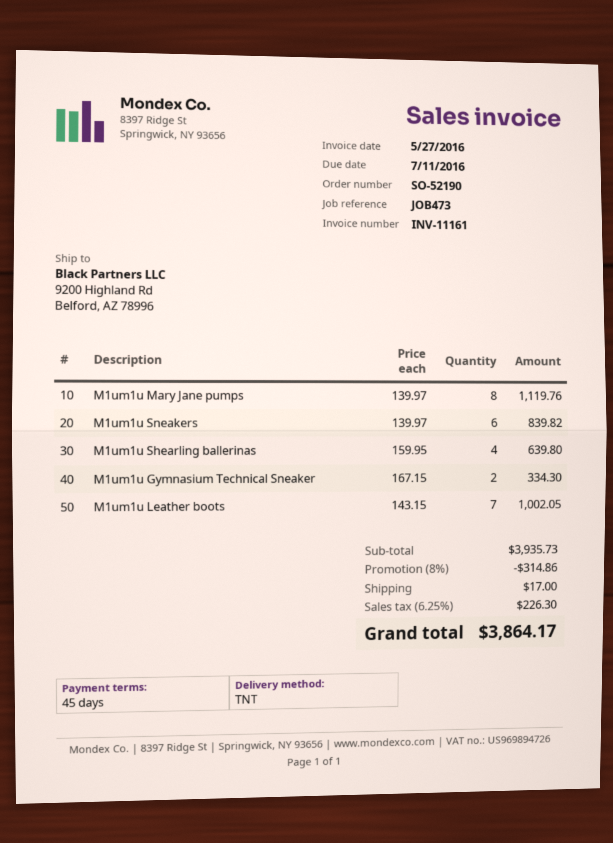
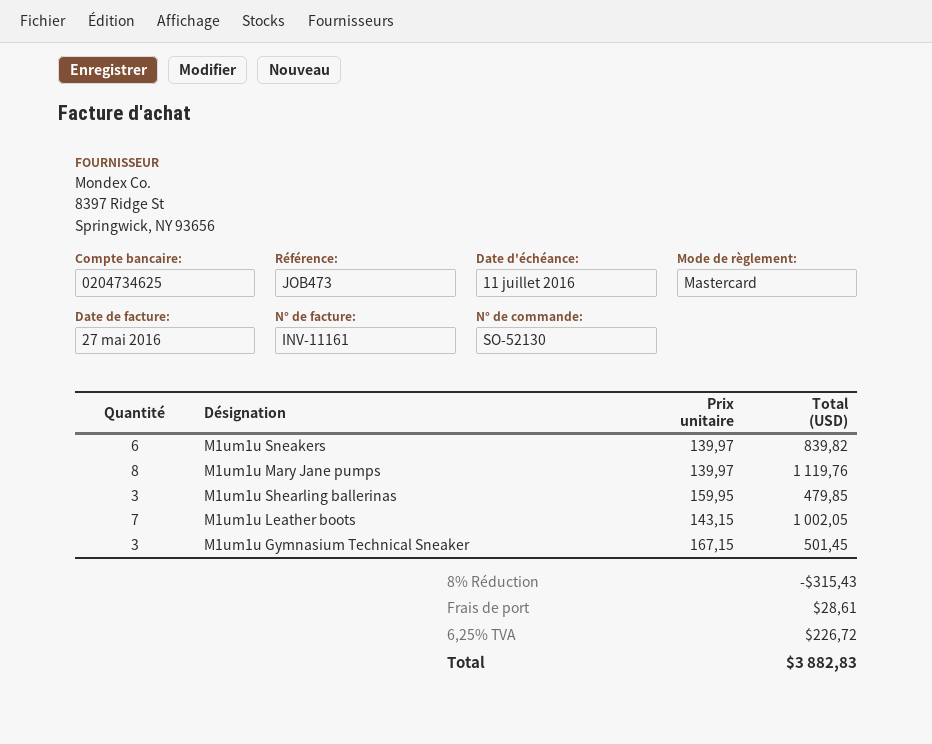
order number: SO-52190 -> SO-52130
M1um1u Shearling ballerinas: 4 x 159.95 = 639.80 -> 3 x 159.95 = 479.85
M1um1u Gymnasium Technical Sneaker: 2 x 167.15 = 334.30 -> 3 x 167.15 = 501.45
discount: 8% = 314.86 -> 8% = 315.43
shipping: 17.00 -> 28.61
tax: 6.25% = 226.30 -> 6.25% = 226.72
total: 3864.17 -> 3882.83

